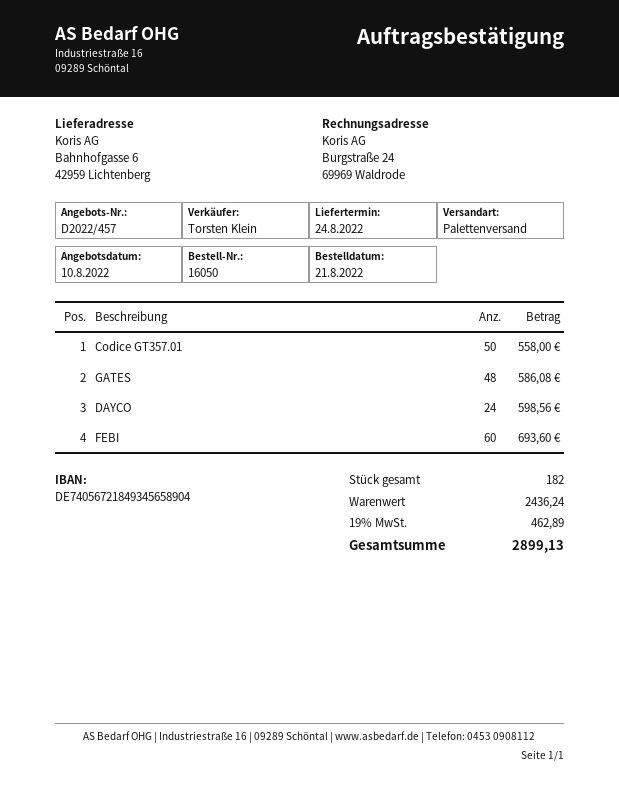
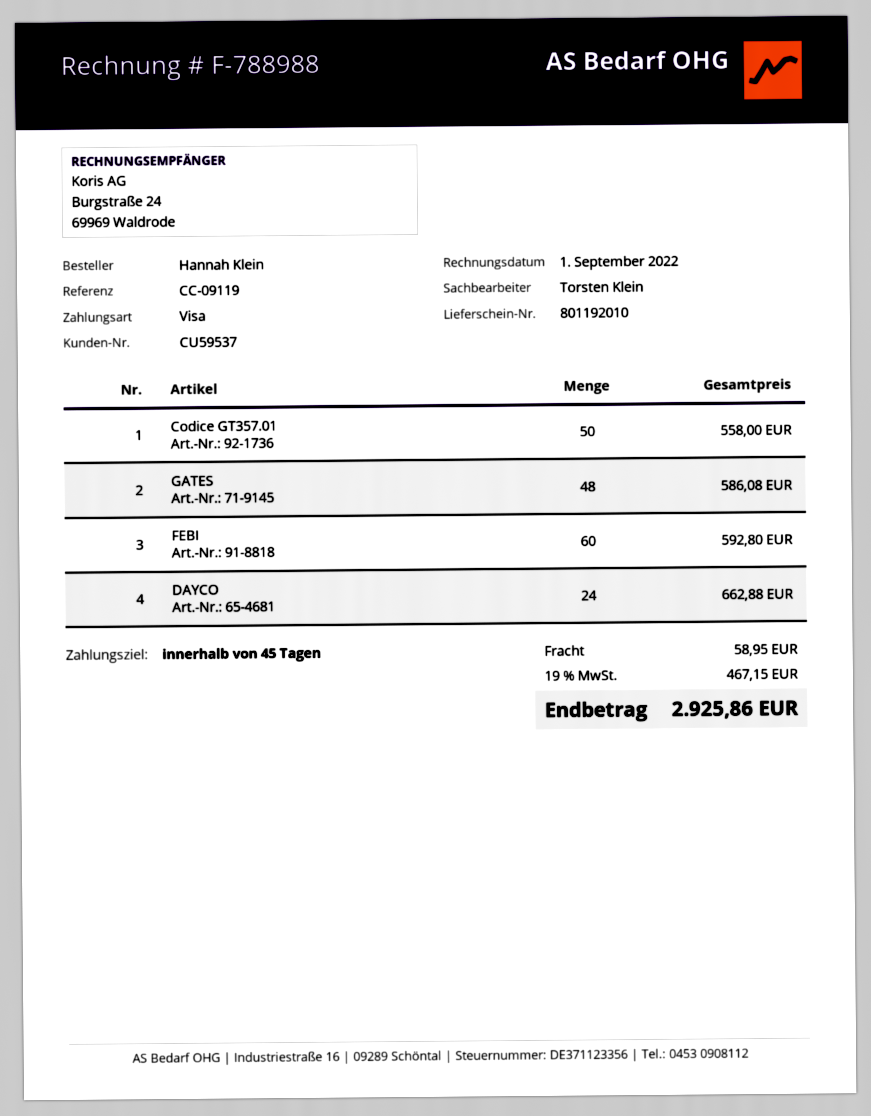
DAYCO: 24 for 598.56 -> 24 for 662.88
FEBI: 60 for 693.60 -> 60 for 592.80
shipping: none -> 58.95
tax: 19% = 462.89 -> 19% = 467.15
total: 2899.13 -> 2925.86

